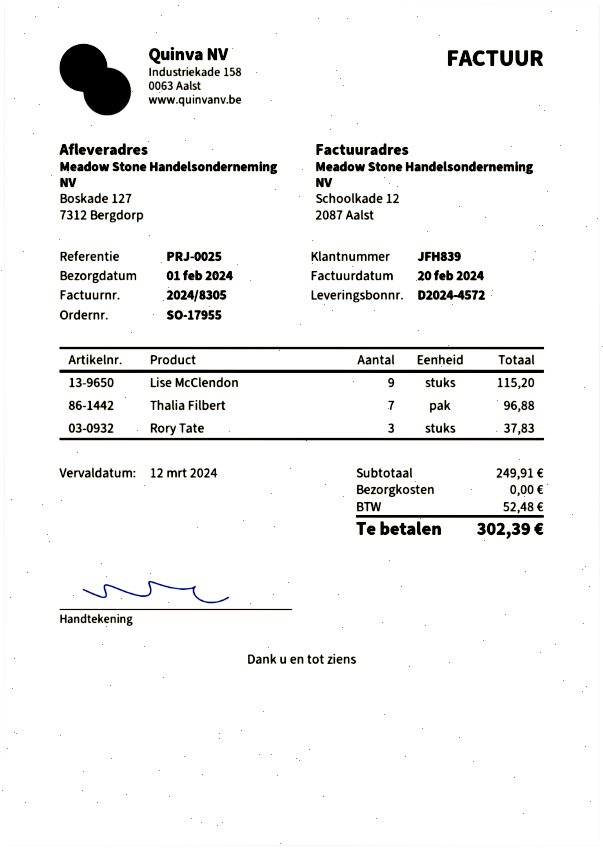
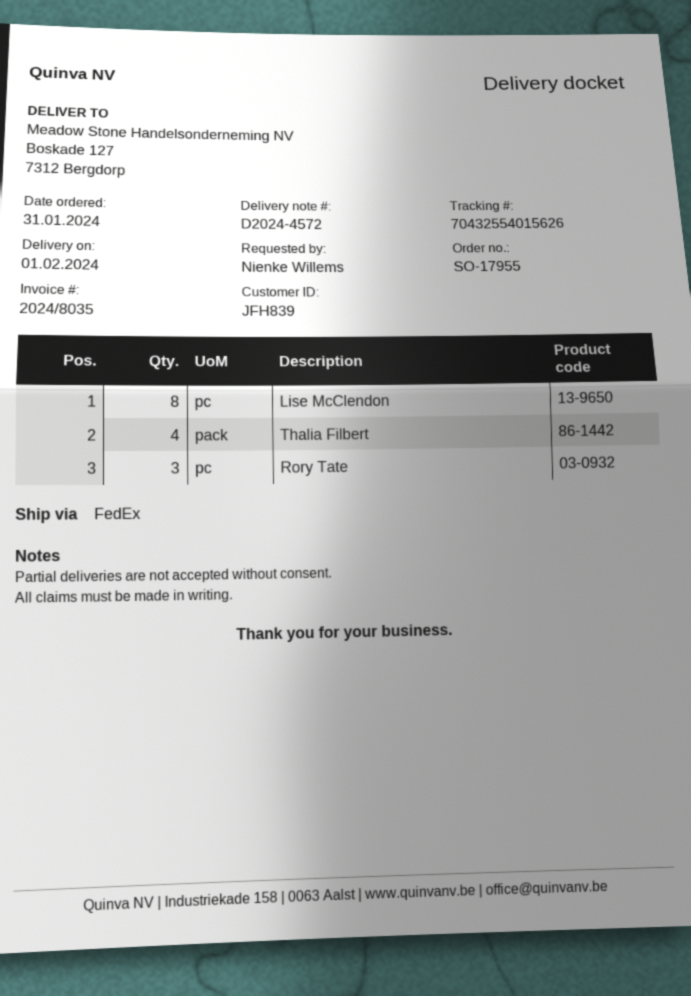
invoice number: 2024/8305 -> 2024/8035
Lise McClendon: 9 -> 8
Thalia Filbert: 7 -> 4

